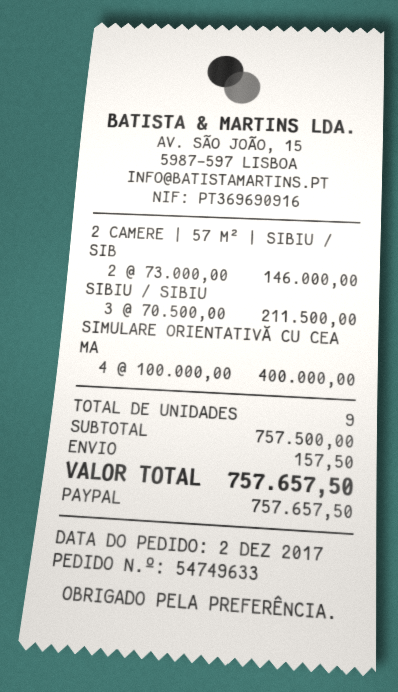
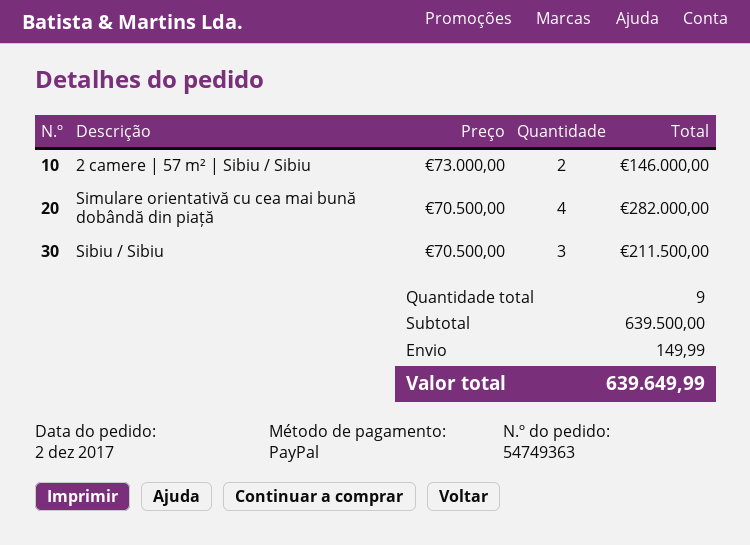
order number: 54749633 -> 54749363
SIMULARE ORIENTATIVĂ CU CEA MA: 4 x 100000.00 = 400000.00 -> 4 x 70500.00 = 282000.00
subtotal: 757500.00 -> 639500.00
shipping: 157.50 -> 149.99
total: 757657.50 -> 639649.99

